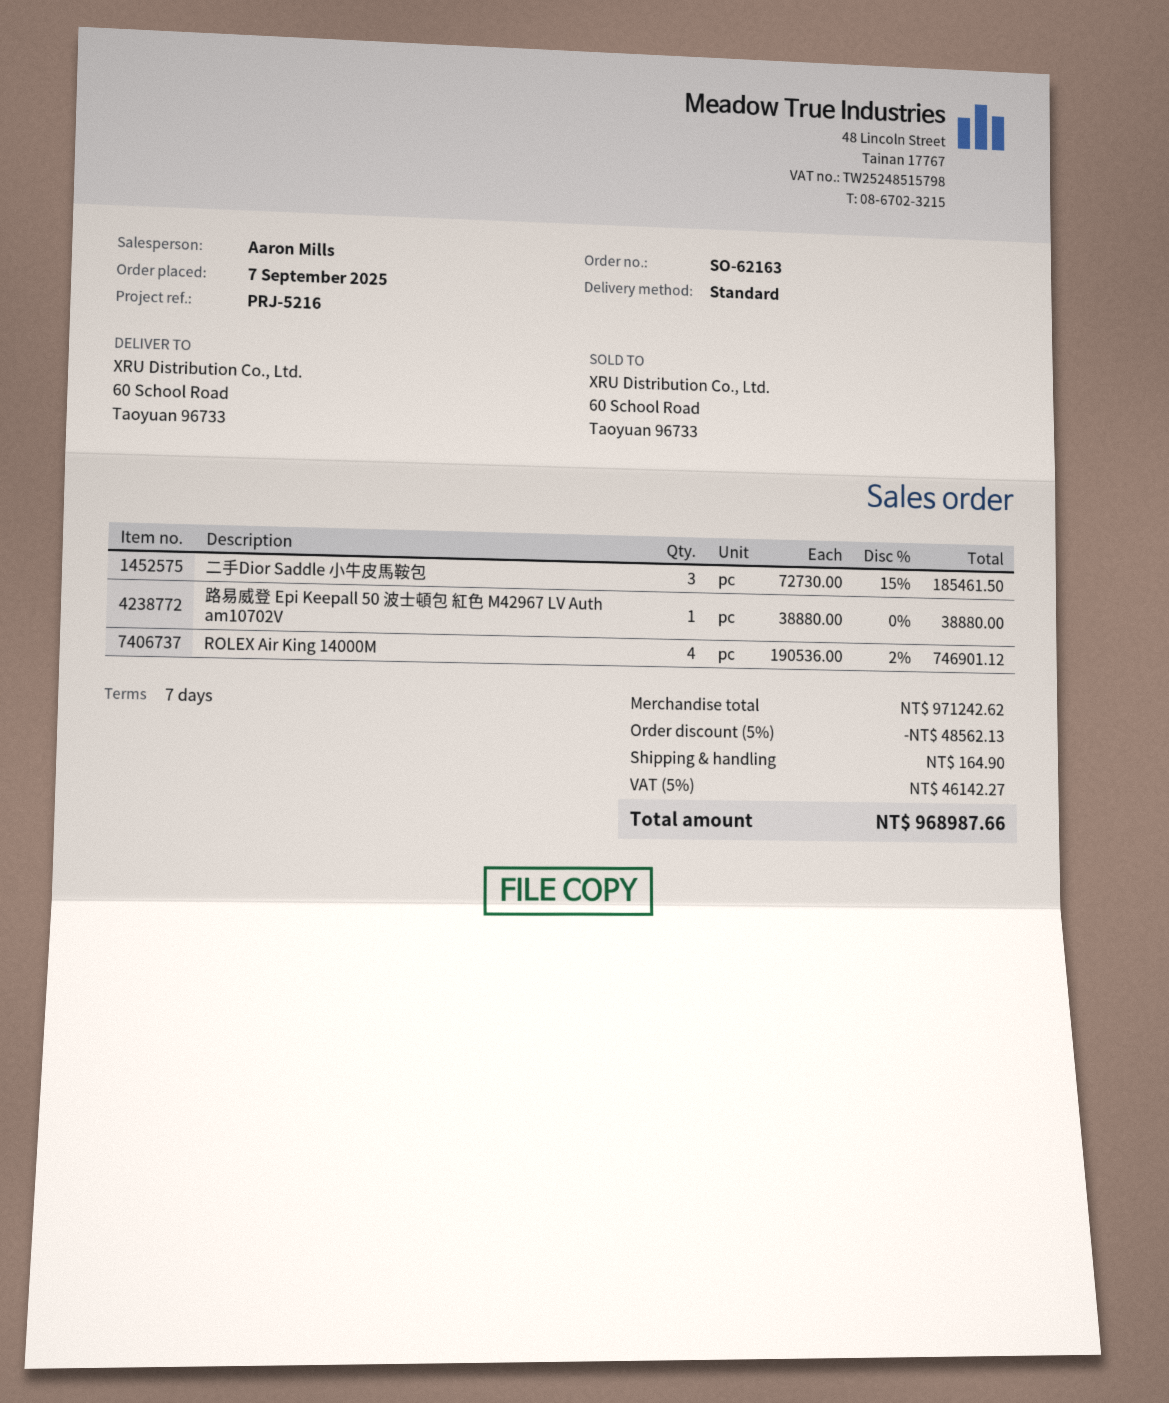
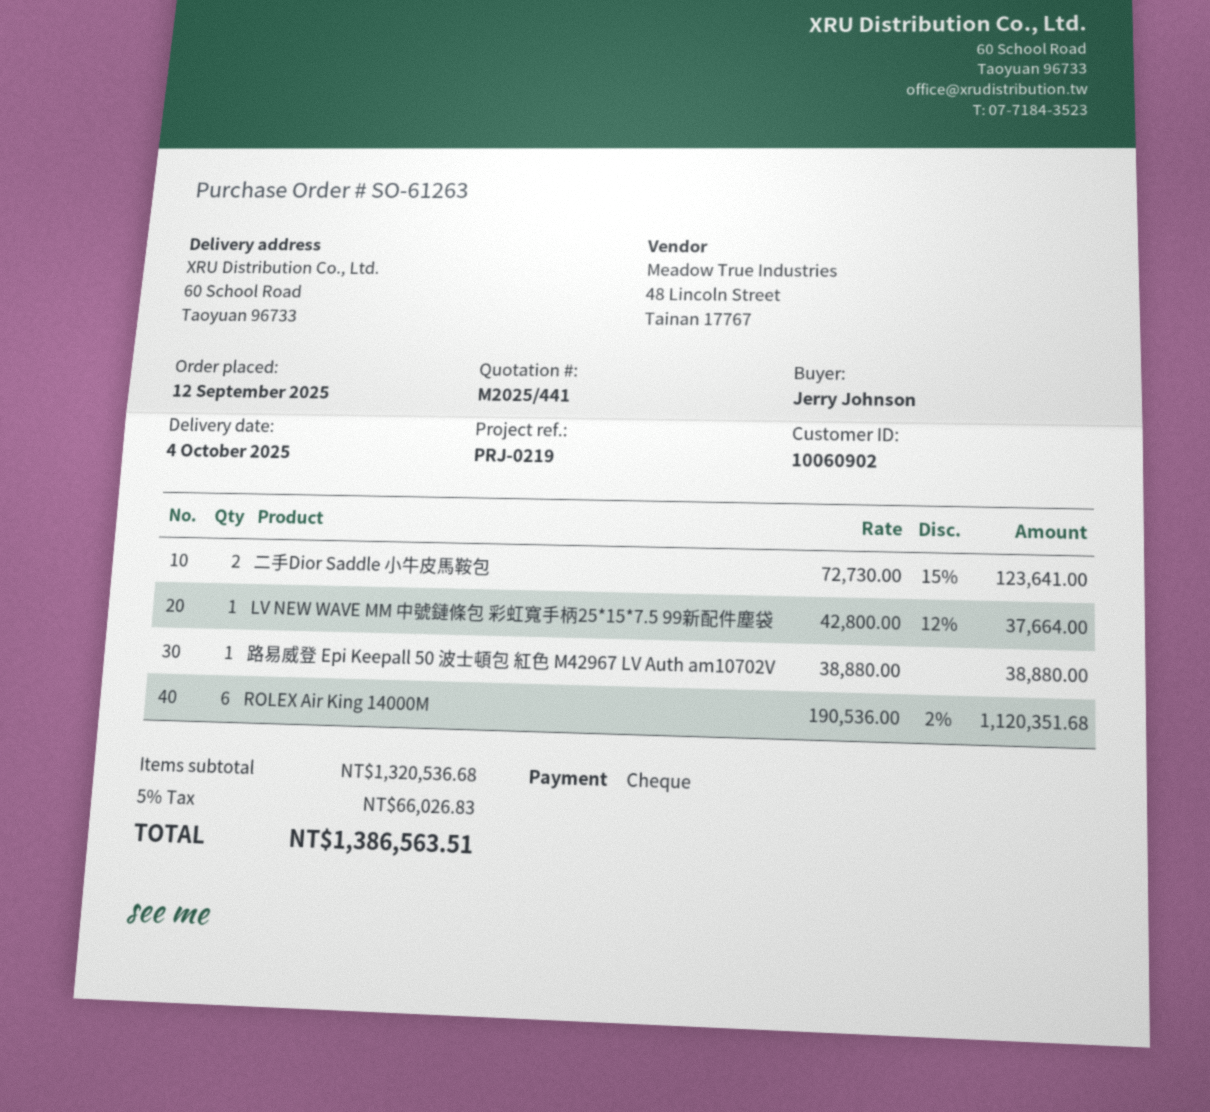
order number: SO-62163 -> SO-61263
order date: 2025-09-07 -> 2025-09-12
reference: PRJ-5216 -> PRJ-0219
二手Dior Saddle 小牛皮馬鞍包: 3 x 72730.00 - 15% = 185461.50 -> 2 x 72730.00 - 15% = 123641.00
ROLEX Air King 14000M: 4 x 190536.00 - 2% = 746901.12 -> 6 x 190536.00 - 2% = 1120351.68
LV NEW WAVE MM 中號鏈條包 彩虹寬手柄25*15*7.5 99新配件塵袋: none -> 1 x 42800.00 - 12% = 37664.00
subtotal: 971242.62 -> 1320536.68
discount: 5% = 48562.13 -> none
shipping: 164.90 -> none
tax: 5% = 46142.27 -> 5% = 66026.83
total: 968987.66 -> 1386563.51

